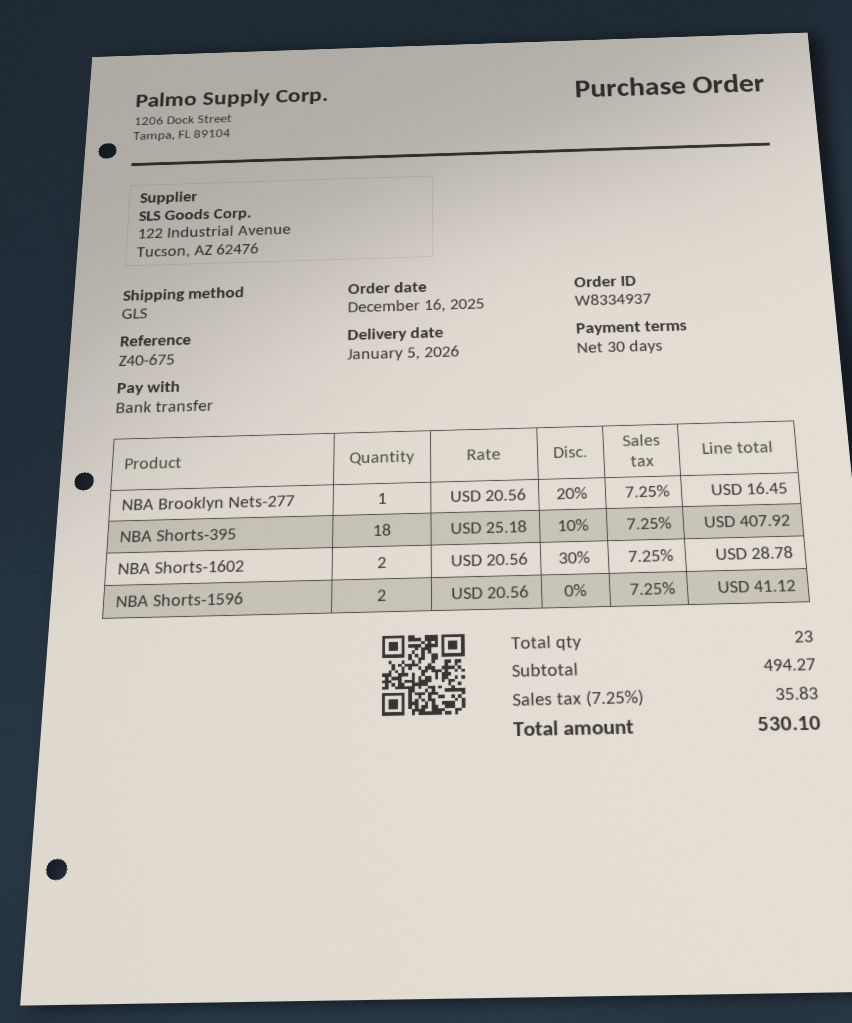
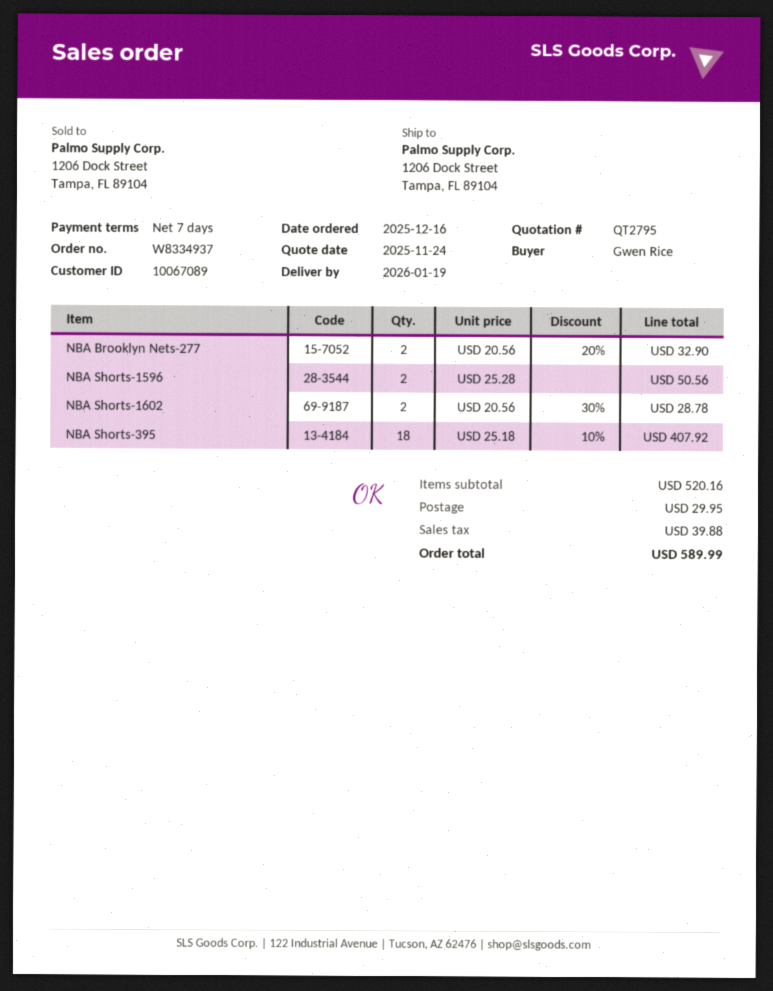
delivery date: 2026-01-05 -> 2026-01-19
payment terms: 30 days -> 7 days
NBA Brooklyn Nets-277: 1 x 20.56 - 20% = 16.45 -> 2 x 20.56 - 20% = 32.90
NBA Shorts-1596: 2 x 20.56 = 41.12 -> 2 x 25.28 = 50.56
subtotal: 494.27 -> 520.16
shipping: none -> 29.95
tax: 35.83 -> 39.88
total: 530.10 -> 589.99

